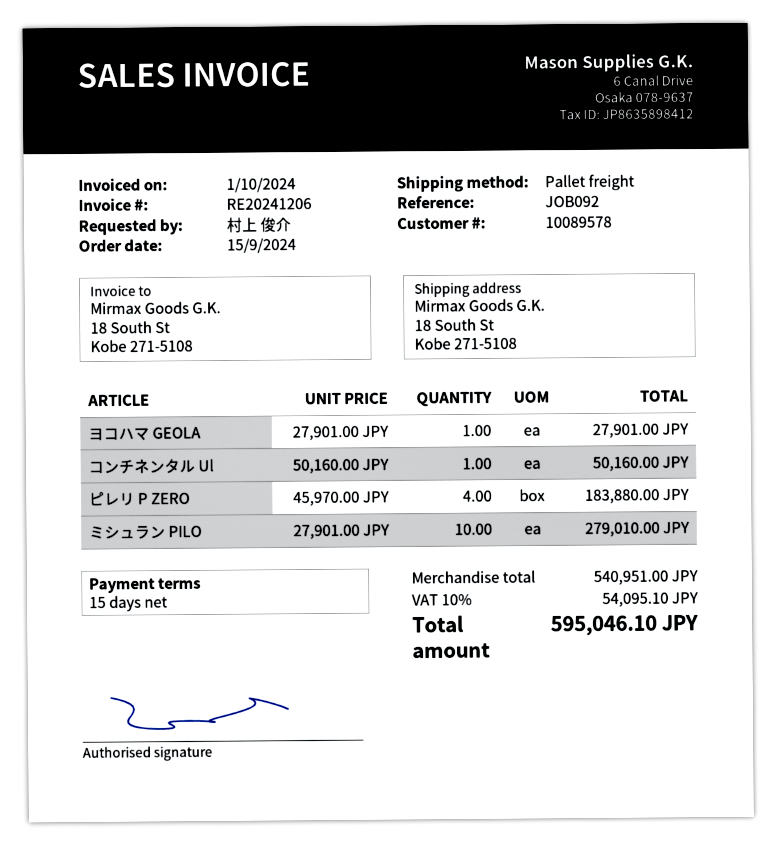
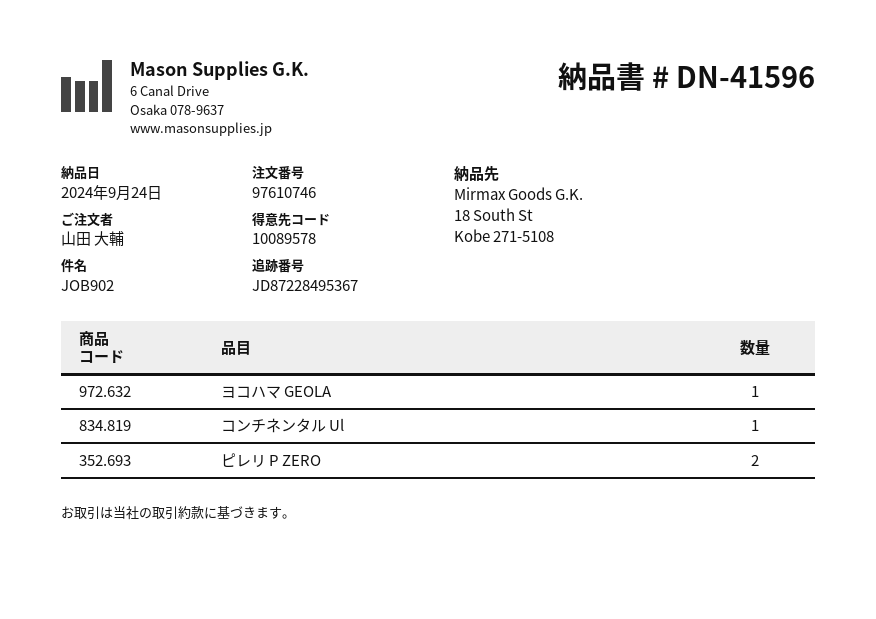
reference: JOB092 -> JOB902
ordered by: 村上 俊介 -> 山田 大輔
ピレリ P ZERO: 4 -> 2
ミシュラン PILO: 10 -> none

